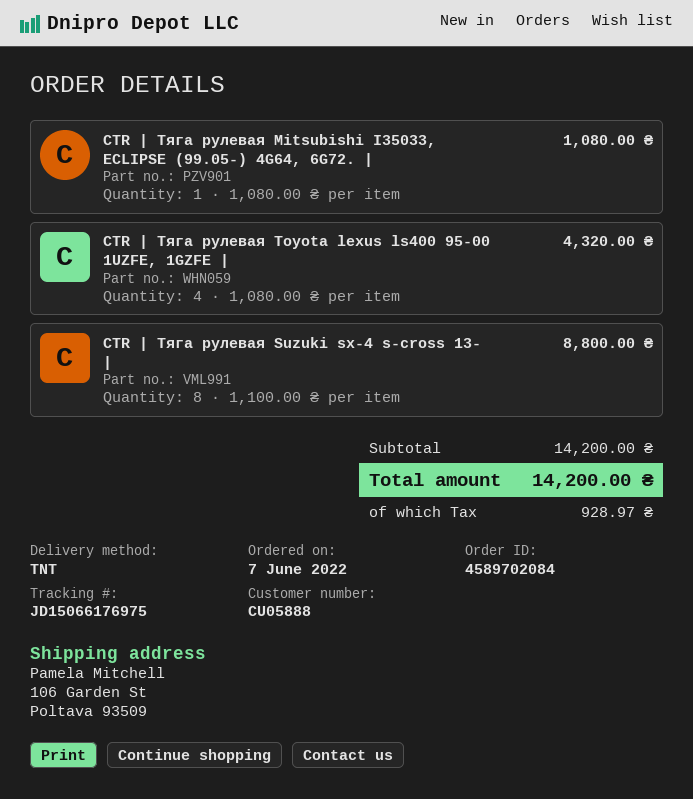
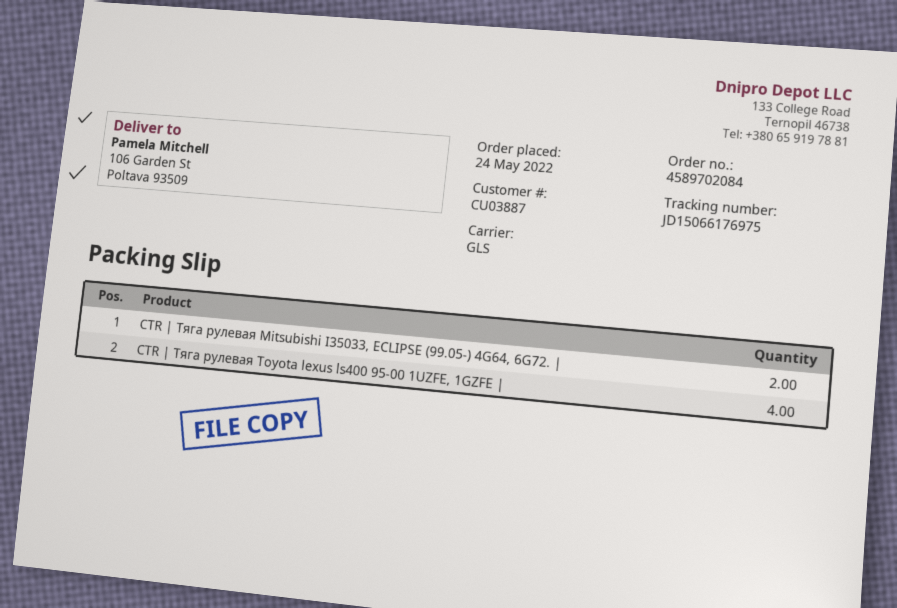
order date: 2022-06-07 -> 2022-05-24
customer number: CU05888 -> CU03887
shipping method: TNT -> GLS
CTR | Тяга рулевая Mitsubishi I35033, ECLIPSE (99.05-) 4G64, 6G72. |: 1 -> 2
CTR | Тяга рулевая Suzuki sx-4 s-cross 13- |: 8 -> none

